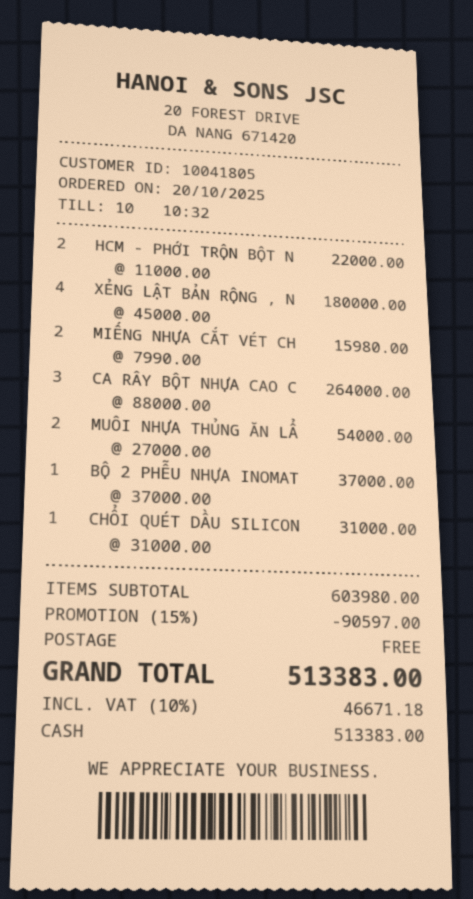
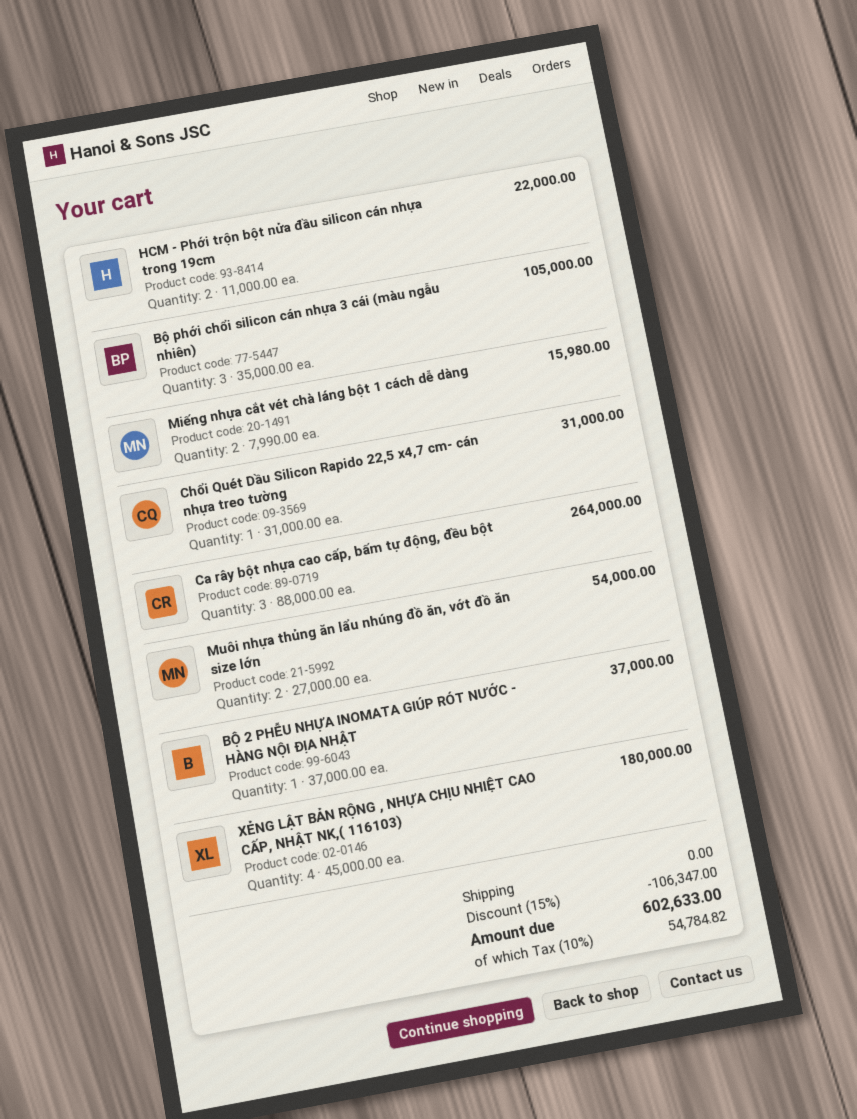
Bộ phới chổi silicon cán nhựa 3 cái (màu ngẫu nhiên): none -> 3 x 35000.00 = 105000.00
discount: 15% = 90597.00 -> 15% = 106347.00
tax: 10% = 46671.18 -> 10% = 54784.82
total: 513383.00 -> 602633.00

